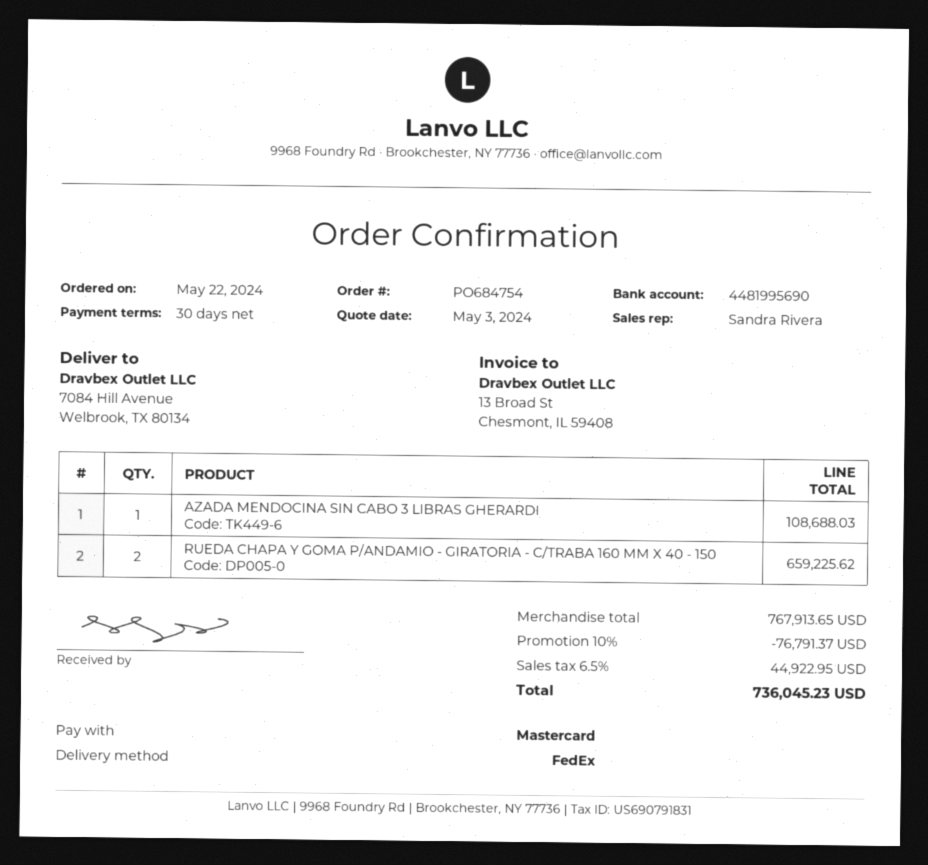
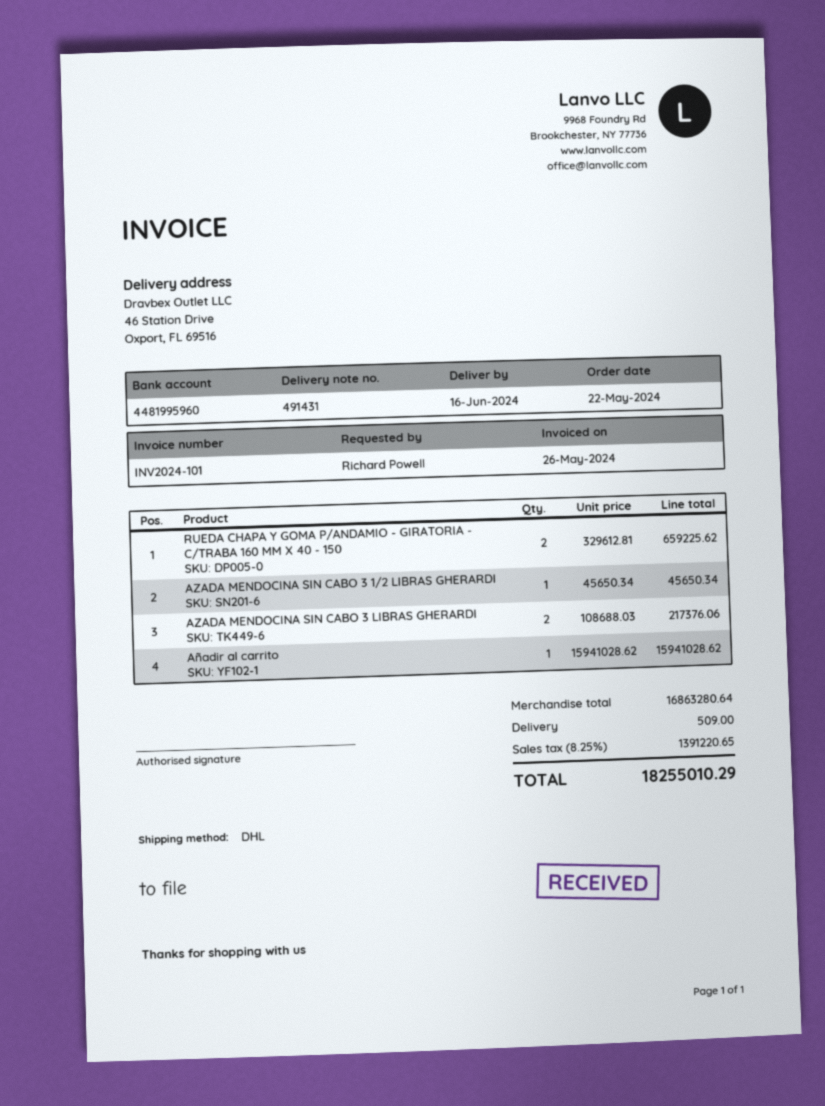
bank account: 4481995690 -> 4481995960
shipping method: FedEx -> DHL
ship to: 7084 Hill Avenue, Welbrook, TX 80134 -> 46 Station Drive, Oxport, FL 69516
AZADA MENDOCINA SIN CABO 3 LIBRAS GHERARDI: 1 for 108688.03 -> 2 for 217376.06
AZADA MENDOCINA SIN CABO 3 1/2 LIBRAS GHERARDI: none -> 1 for 45650.34
Añadir al carrito: none -> 1 for 15941028.62
subtotal: 767913.65 -> 16863280.64
discount: 10% = 76791.37 -> none
shipping: none -> 509.00
tax: 6.5% = 44922.95 -> 8.25% = 1391220.65
total: 736045.23 -> 18255010.29

